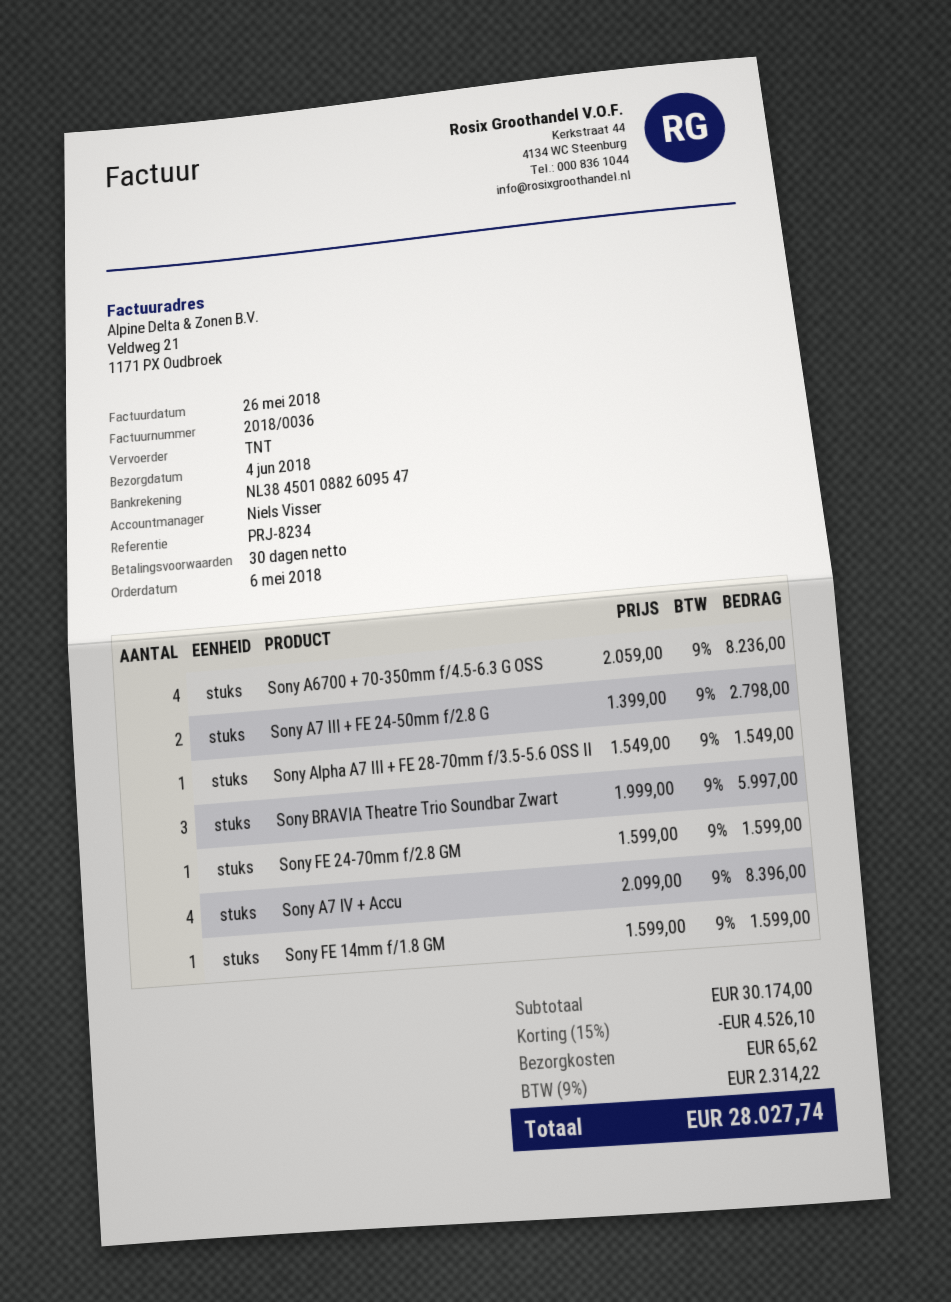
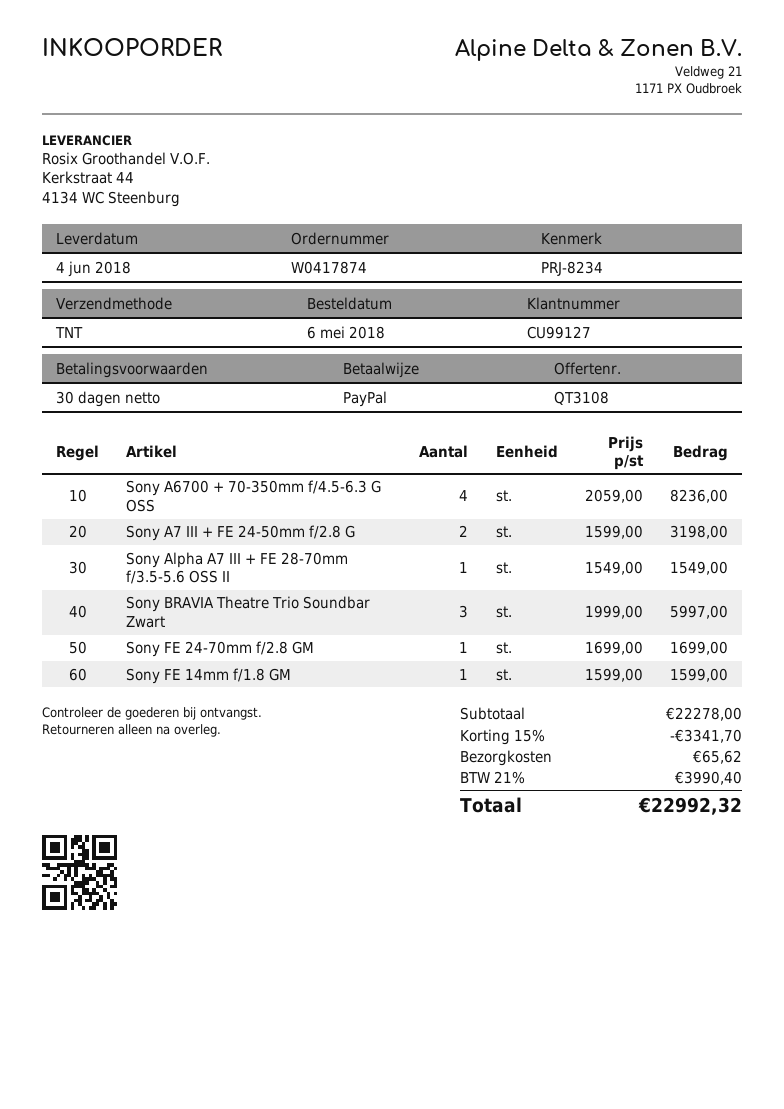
Sony A7 III + FE 24-50mm f/2.8 G: 2 x 1399.00 = 2798.00 -> 2 x 1599.00 = 3198.00
Sony FE 24-70mm f/2.8 GM: 1 x 1599.00 = 1599.00 -> 1 x 1699.00 = 1699.00
Sony A7 IV + Accu: 4 x 2099.00 = 8396.00 -> none
subtotal: 30174.00 -> 22278.00
discount: 15% = 4526.10 -> 15% = 3341.70
tax: 9% = 2314.22 -> 21% = 3990.40
total: 28027.74 -> 22992.32

